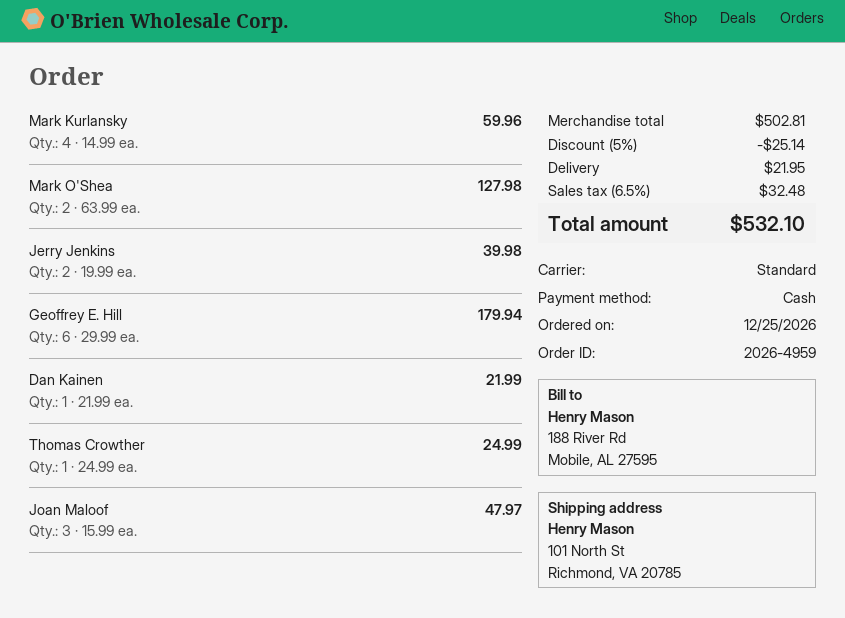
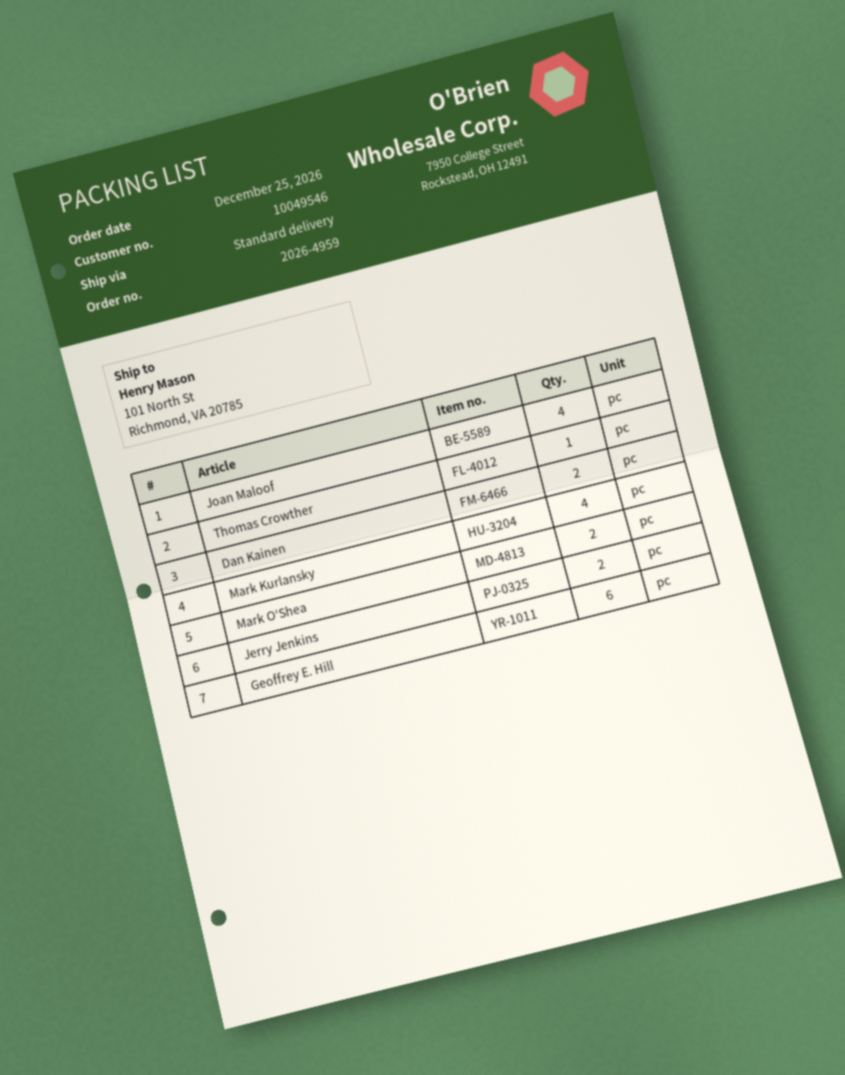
Dan Kainen: 1 -> 2
Joan Maloof: 3 -> 4

